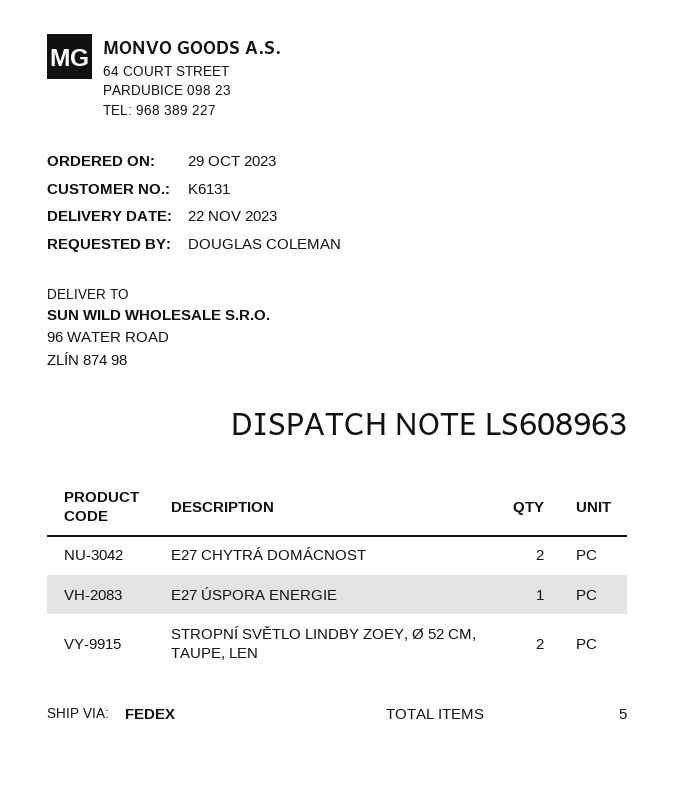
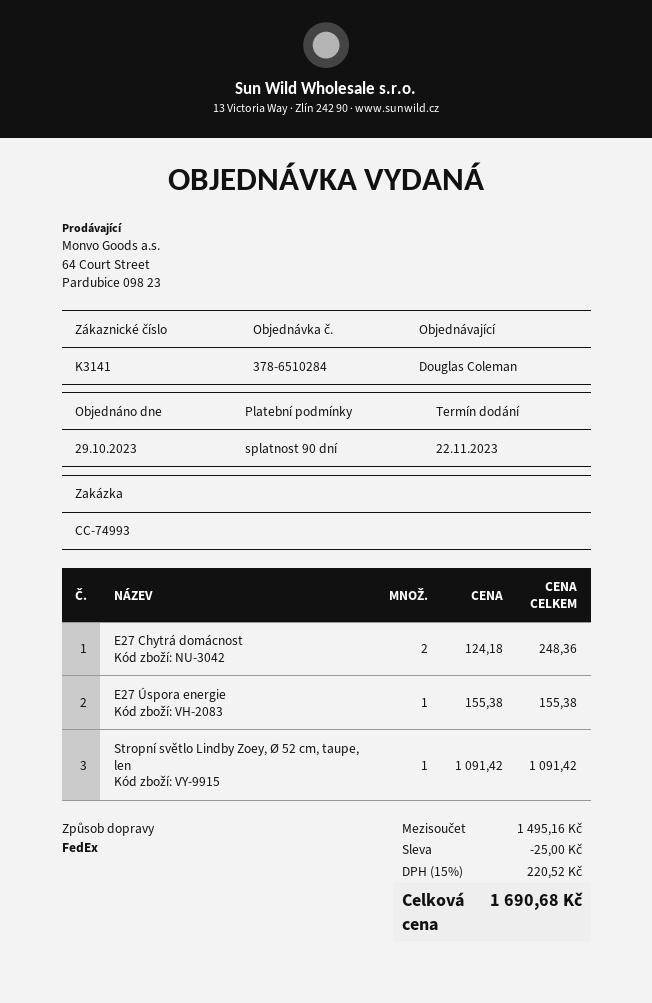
customer number: K6131 -> K3141
STROPNÍ SVĚTLO LINDBY ZOEY, Ø 52 CM, TAUPE, LEN: 2 -> 1

